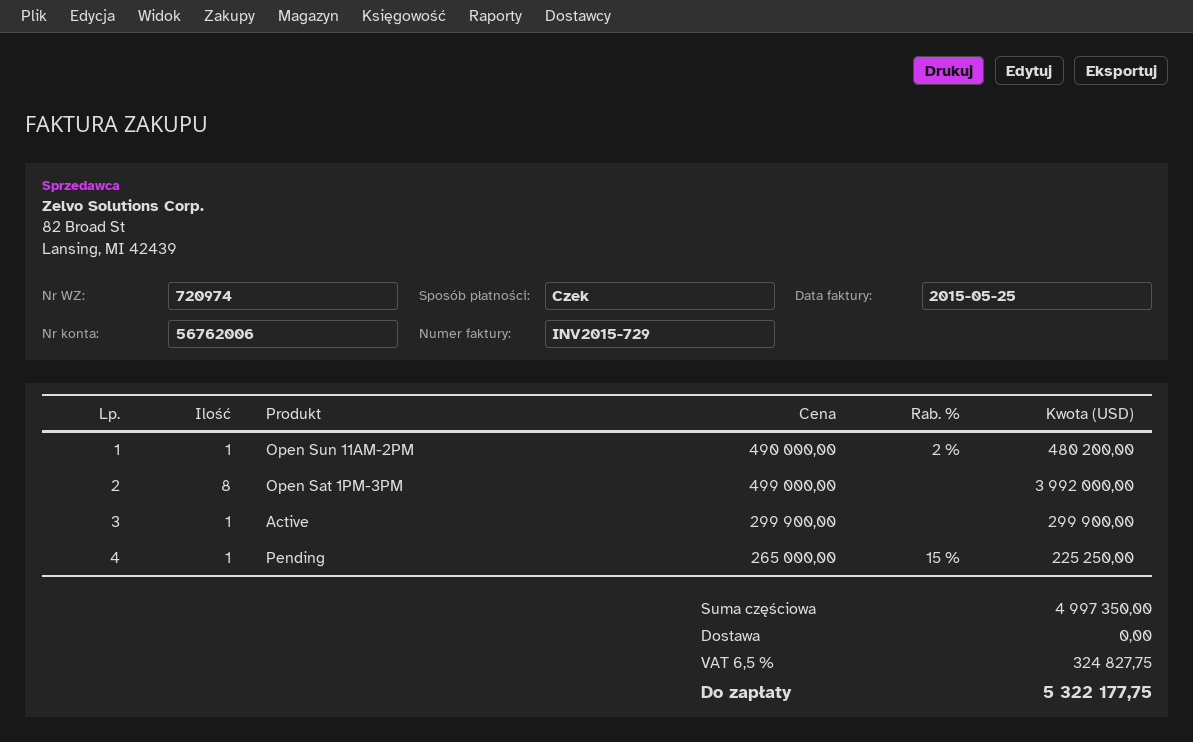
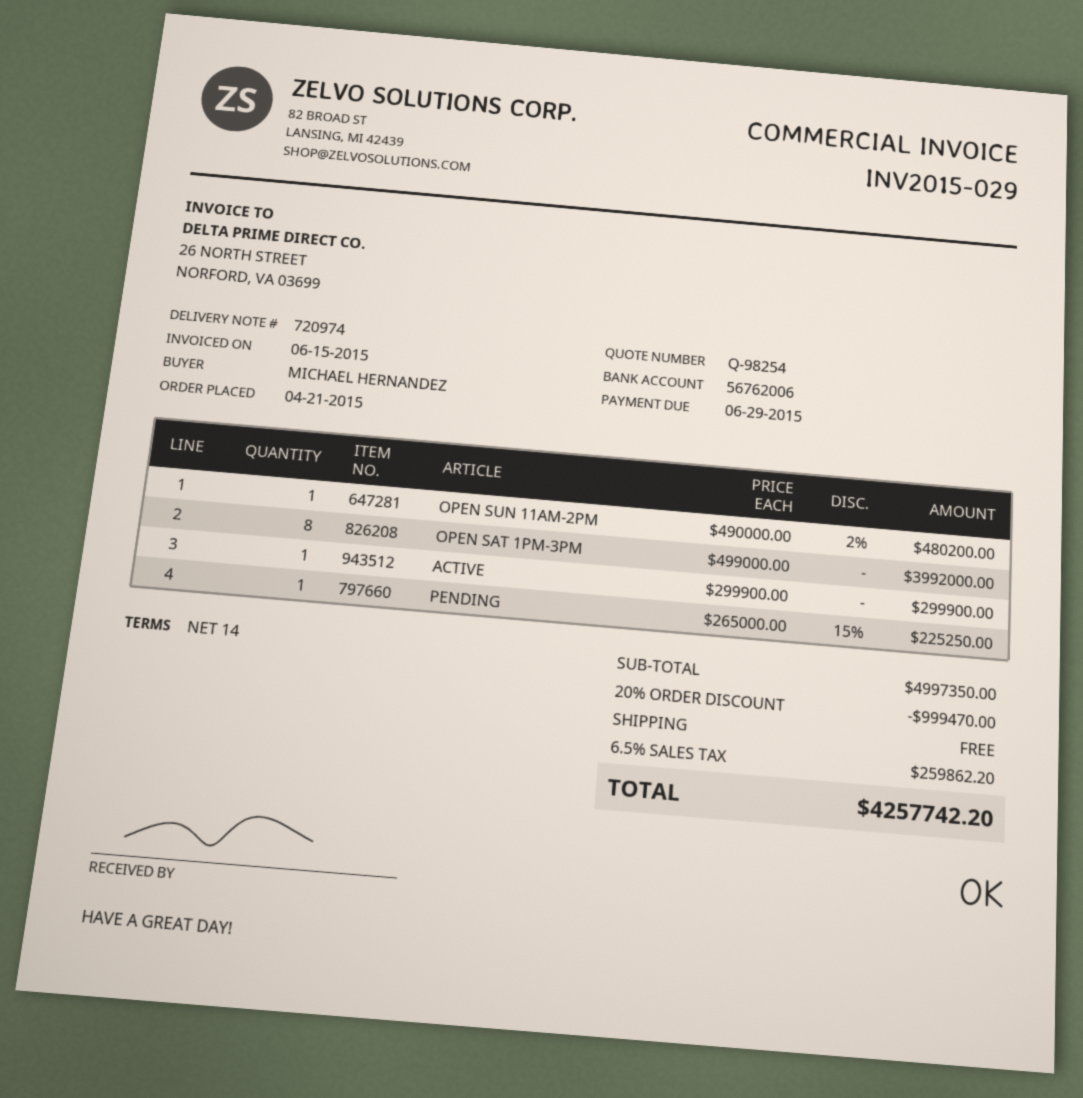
invoice number: INV2015-729 -> INV2015-029
invoice date: 2015-05-25 -> 2015-06-15
discount: none -> 20% = 999470.00
tax: 6.5% = 324827.75 -> 6.5% = 259862.20
total: 5322177.75 -> 4257742.20

